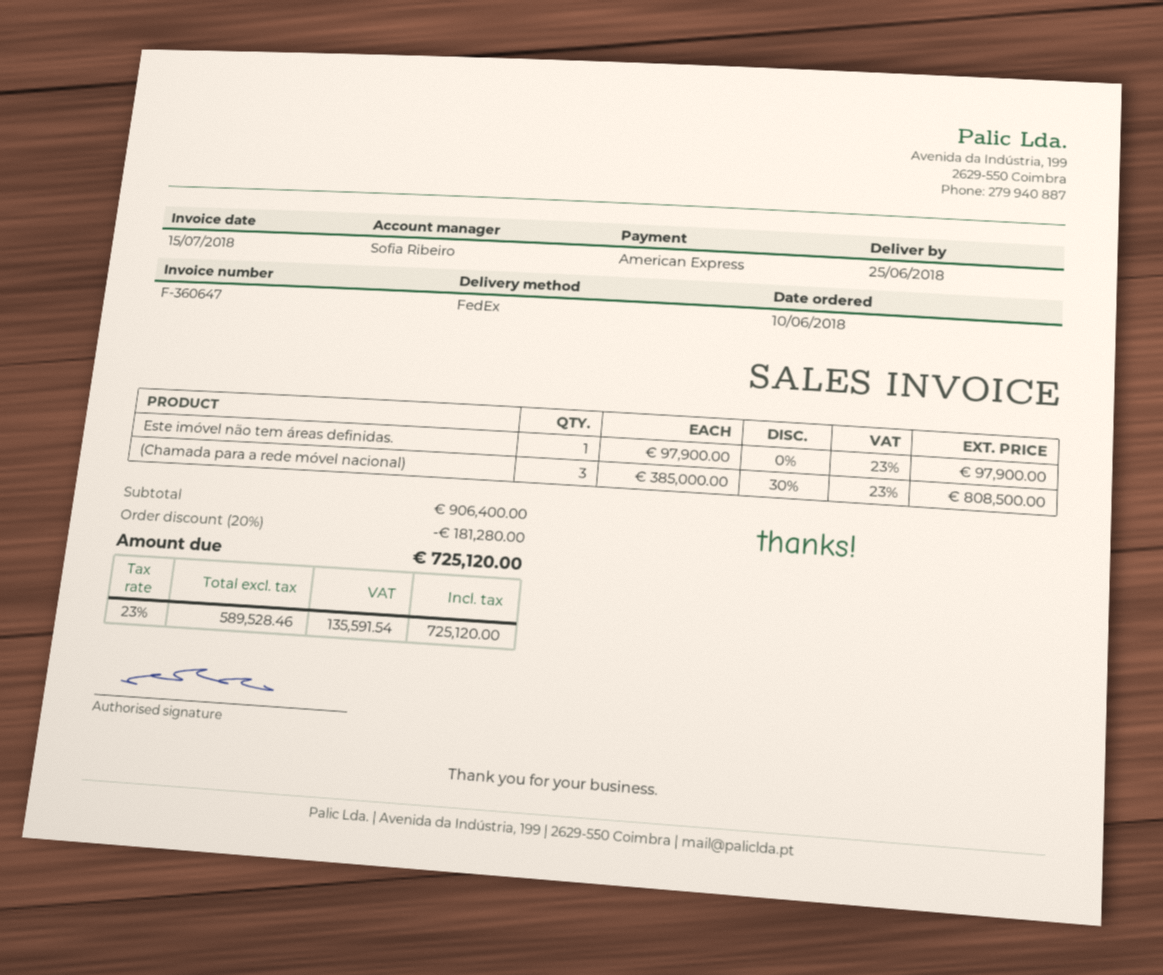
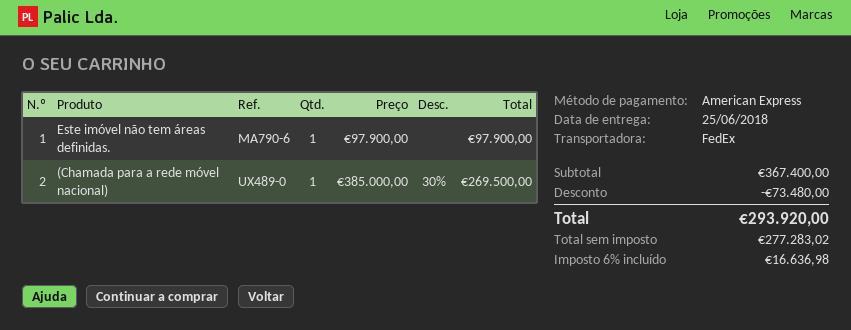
(Chamada para a rede móvel nacional): 3 x 385000.00 - 30% = 808500.00 -> 1 x 385000.00 - 30% = 269500.00
subtotal: 906400.00 -> 367400.00
discount: 181280.00 -> 73480.00
net: 589528.46 -> 277283.02
tax: 23% = 135591.54 -> 6% = 16636.98
total: 725120.00 -> 293920.00

